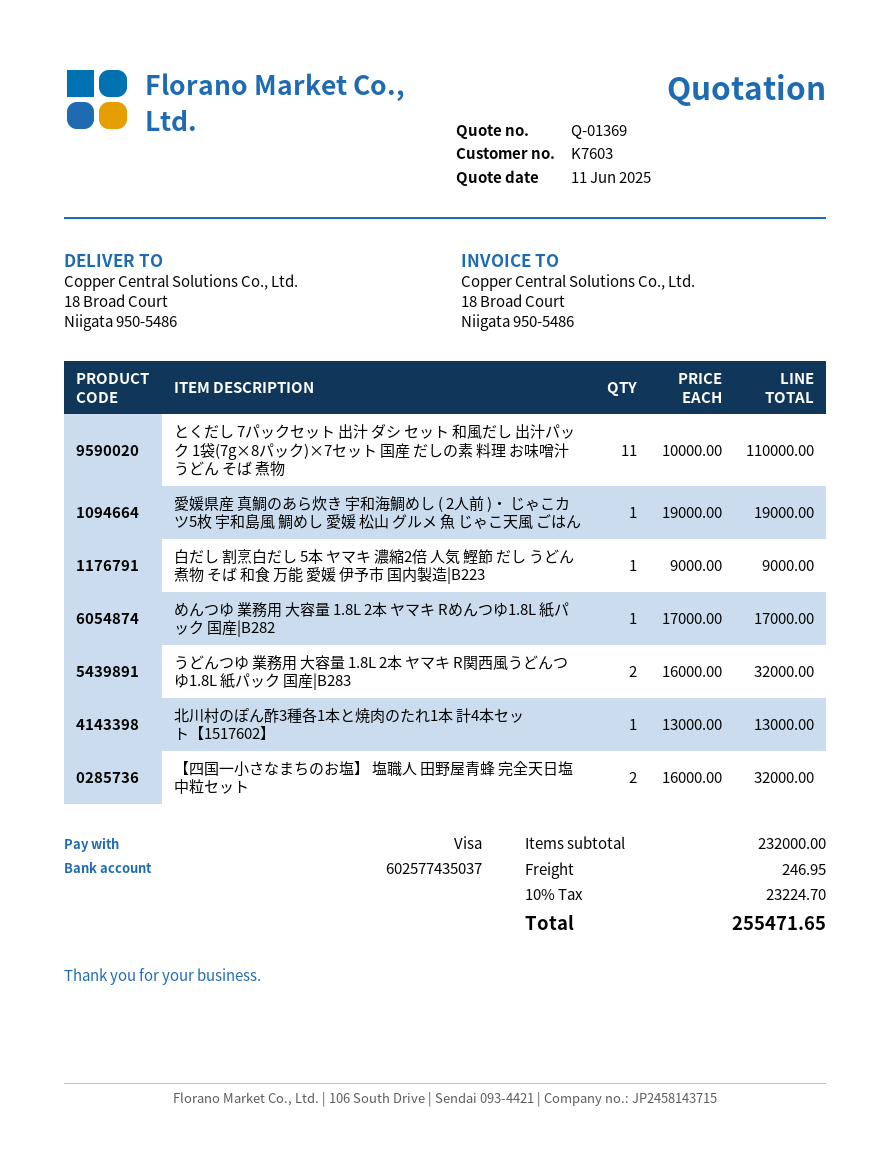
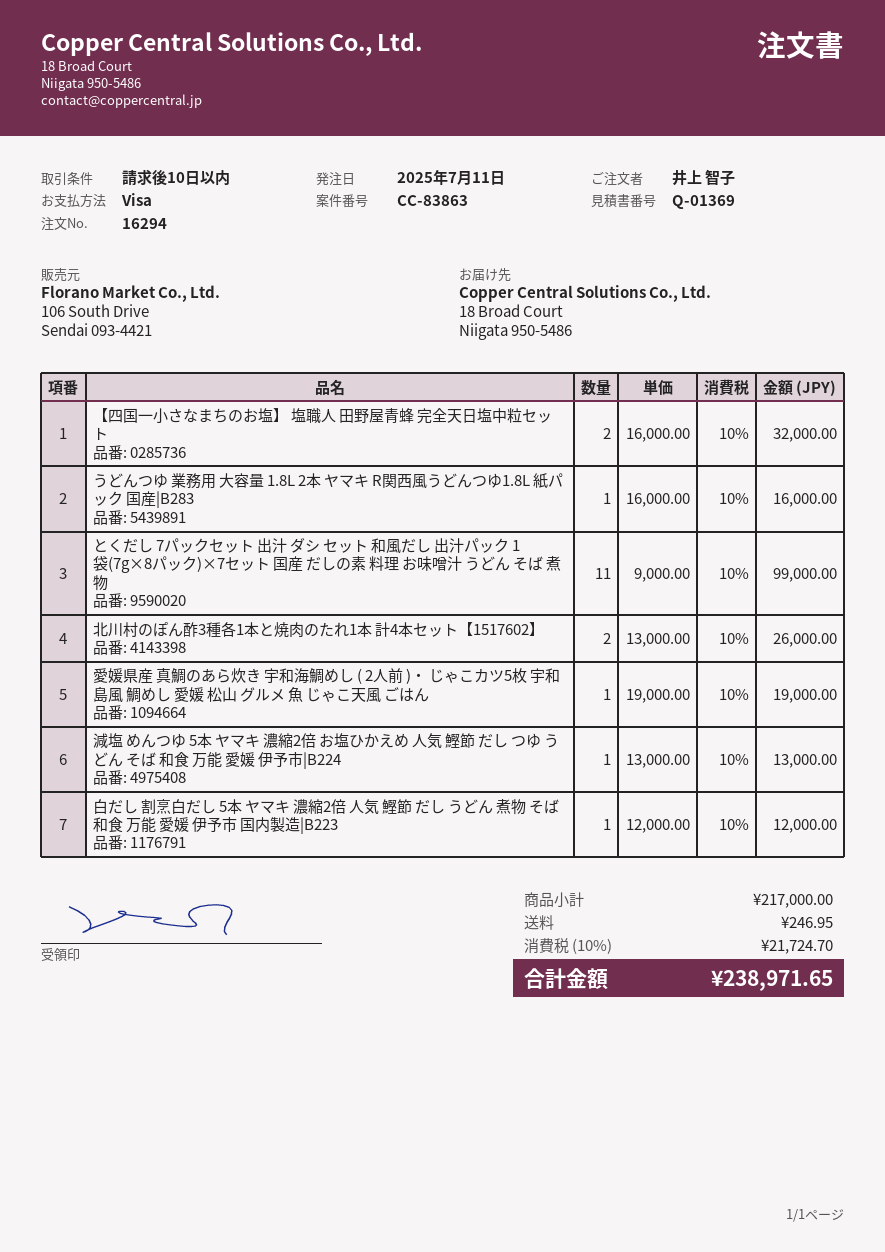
とくだし 7パックセット 出汁 ダシ セット 和風だし 出汁パック 1袋(7g×8パック)×7セット 国産 だしの素 料理 お味噌汁 うどん そば 煮物: 11 x 10000.00 = 110000.00 -> 11 x 9000.00 = 99000.00
白だし 割烹白だし 5本 ヤマキ 濃縮2倍 人気 鰹節 だし うどん 煮物 そば 和食 万能 愛媛 伊予市 国内製造|B223: 1 x 9000.00 = 9000.00 -> 1 x 12000.00 = 12000.00
めんつゆ 業務用 大容量 1.8L 2本 ヤマキ Rめんつゆ1.8L 紙パック 国産|B282: 1 x 17000.00 = 17000.00 -> none
うどんつゆ 業務用 大容量 1.8L 2本 ヤマキ R関西風うどんつゆ1.8L 紙パック 国産|B283: 2 x 16000.00 = 32000.00 -> 1 x 16000.00 = 16000.00
北川村のぽん酢3種各1本と焼肉のたれ1本 計4本セット【1517602】: 1 x 13000.00 = 13000.00 -> 2 x 13000.00 = 26000.00
減塩 めんつゆ 5本 ヤマキ 濃縮2倍 お塩ひかえめ 人気 鰹節 だし つゆ うどん そば 和食 万能 愛媛 伊予市|B224: none -> 1 x 13000.00 = 13000.00
subtotal: 232000.00 -> 217000.00
tax: 10% = 23224.70 -> 10% = 21724.70
total: 255471.65 -> 238971.65

